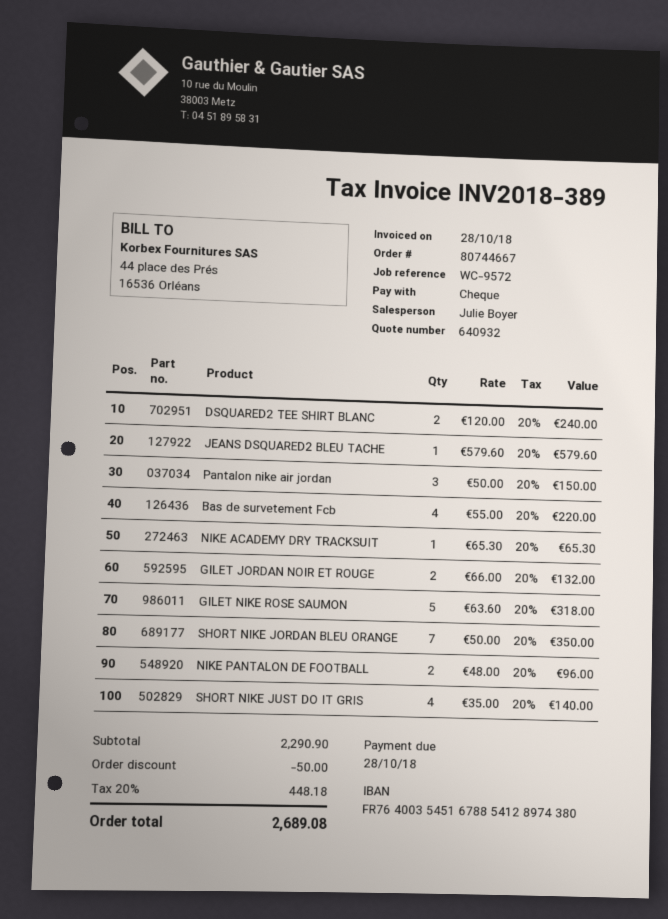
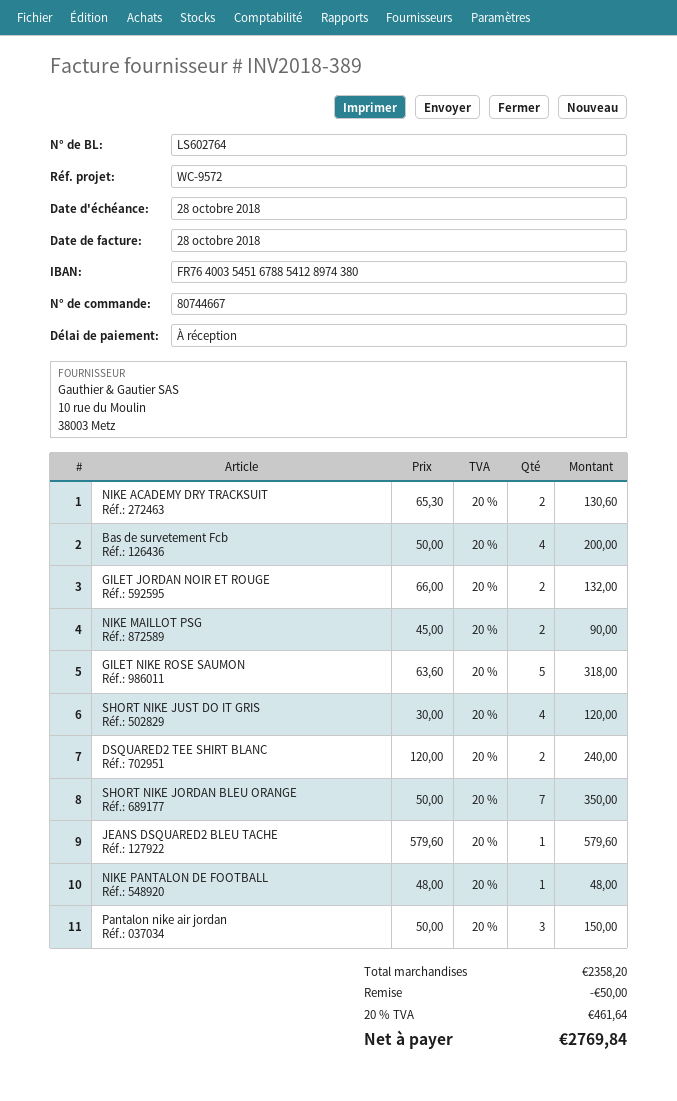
Bas de survetement Fcb: 4 x 55.00 = 220.00 -> 4 x 50.00 = 200.00
NIKE ACADEMY DRY TRACKSUIT: 1 x 65.30 = 65.30 -> 2 x 65.30 = 130.60
NIKE PANTALON DE FOOTBALL: 2 x 48.00 = 96.00 -> 1 x 48.00 = 48.00
SHORT NIKE JUST DO IT GRIS: 4 x 35.00 = 140.00 -> 4 x 30.00 = 120.00
NIKE MAILLOT PSG: none -> 2 x 45.00 = 90.00
subtotal: 2290.90 -> 2358.20
tax: 20% = 448.18 -> 20% = 461.64
total: 2689.08 -> 2769.84

